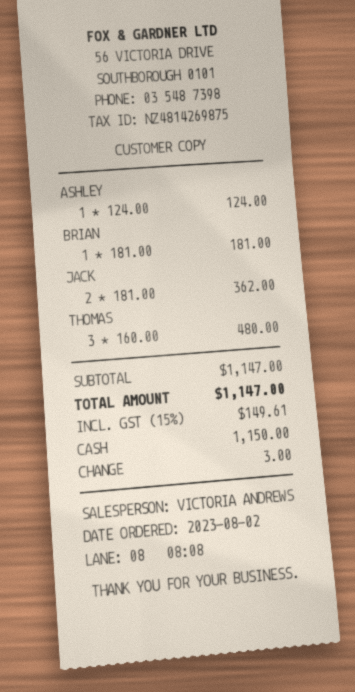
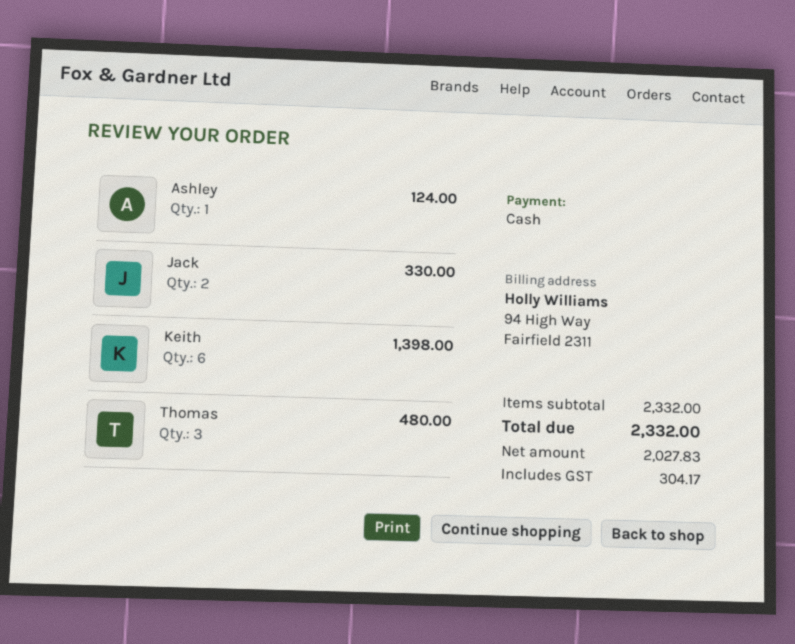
BRIAN: 1 for 181.00 -> none
JACK: 2 for 362.00 -> 2 for 330.00
Keith: none -> 6 for 1398.00
subtotal: 1147.00 -> 2332.00
tax: 149.61 -> 304.17
total: 1147.00 -> 2332.00

